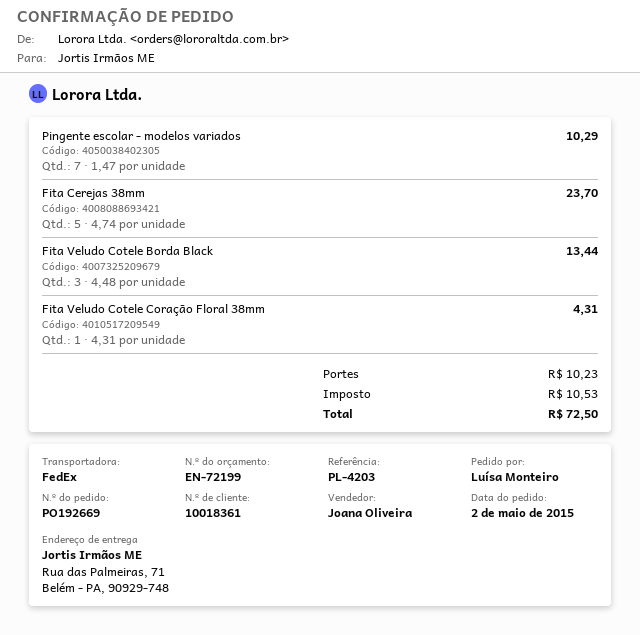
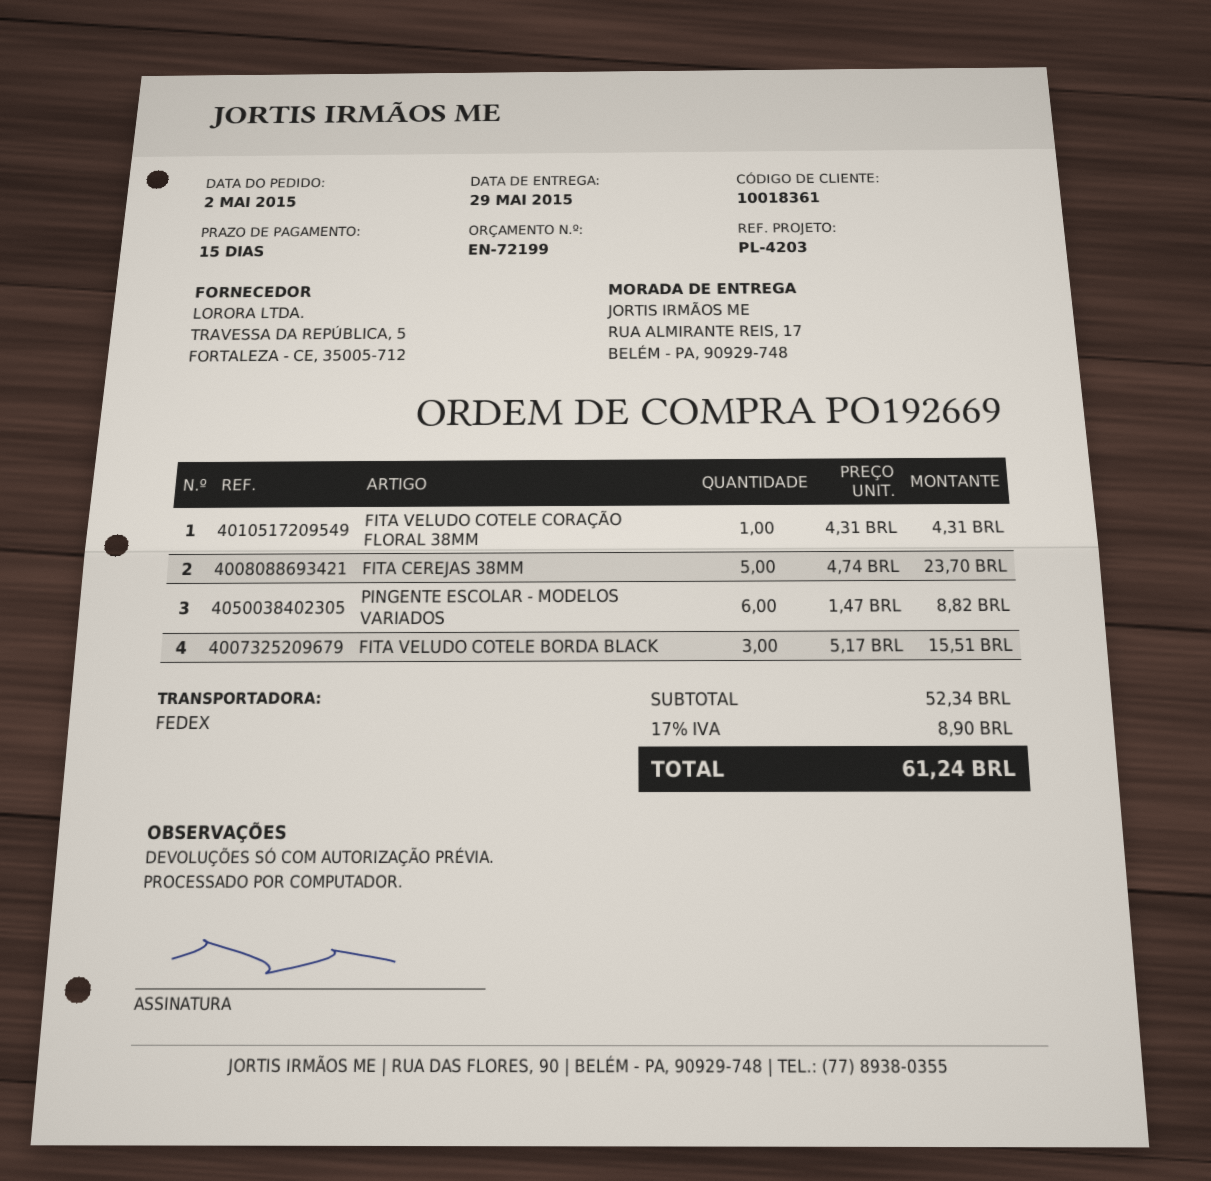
ship to: Rua das Palmeiras, 71, Belém - PA, 90929-748 -> RUA ALMIRANTE REIS, 17, BELÉM - PA, 90929-748
Pingente escolar - modelos variados: 7 x 1.47 = 10.29 -> 6 x 1.47 = 8.82
Fita Veludo Cotele Borda Black: 3 x 4.48 = 13.44 -> 3 x 5.17 = 15.51
shipping: 10.23 -> none
tax: 10.53 -> 8.90
total: 72.50 -> 61.24

